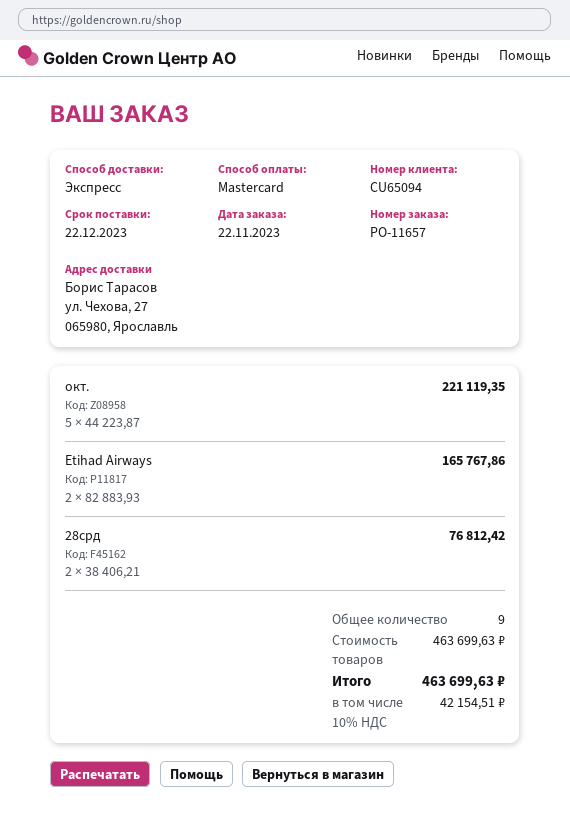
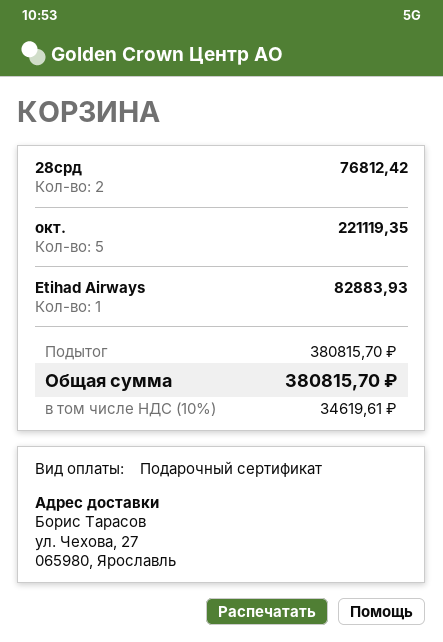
payment method: Mastercard -> gift card
Etihad Airways: 2 for 165767.86 -> 1 for 82883.93
subtotal: 463699.63 -> 380815.70
tax: 10% = 42154.51 -> 10% = 34619.61
total: 463699.63 -> 380815.70

